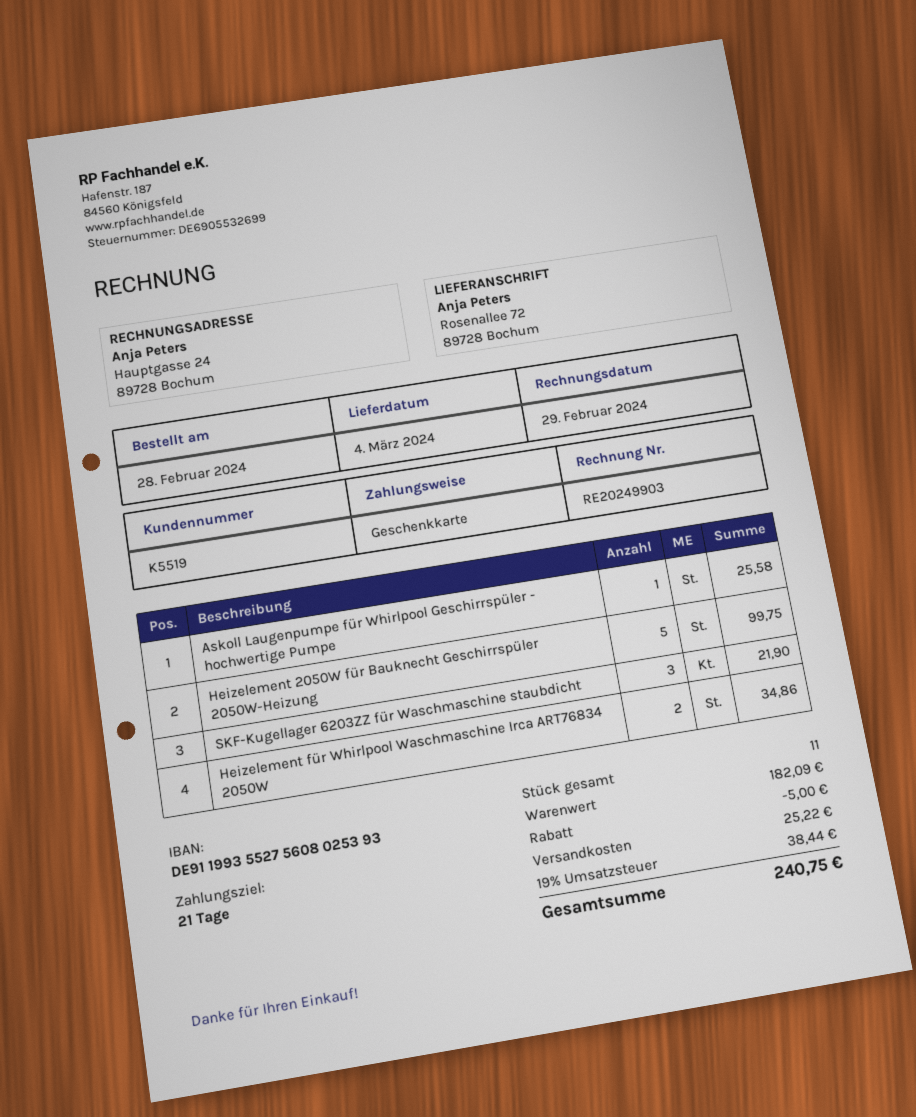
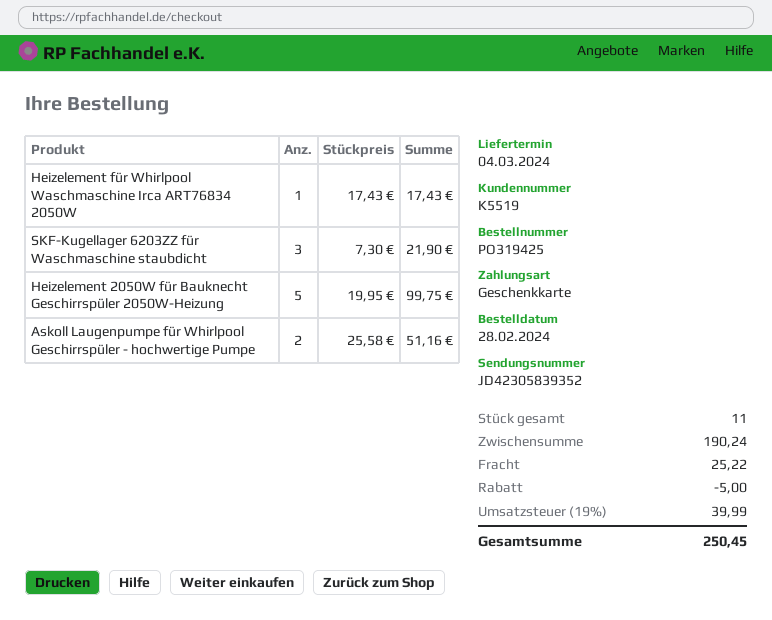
Askoll Laugenpumpe für Whirlpool Geschirrspüler - hochwertige Pumpe: 1 for 25.58 -> 2 for 51.16
Heizelement für Whirlpool Waschmaschine Irca ART76834 2050W: 2 for 34.86 -> 1 for 17.43
subtotal: 182.09 -> 190.24
tax: 19% = 38.44 -> 19% = 39.99
total: 240.75 -> 250.45

